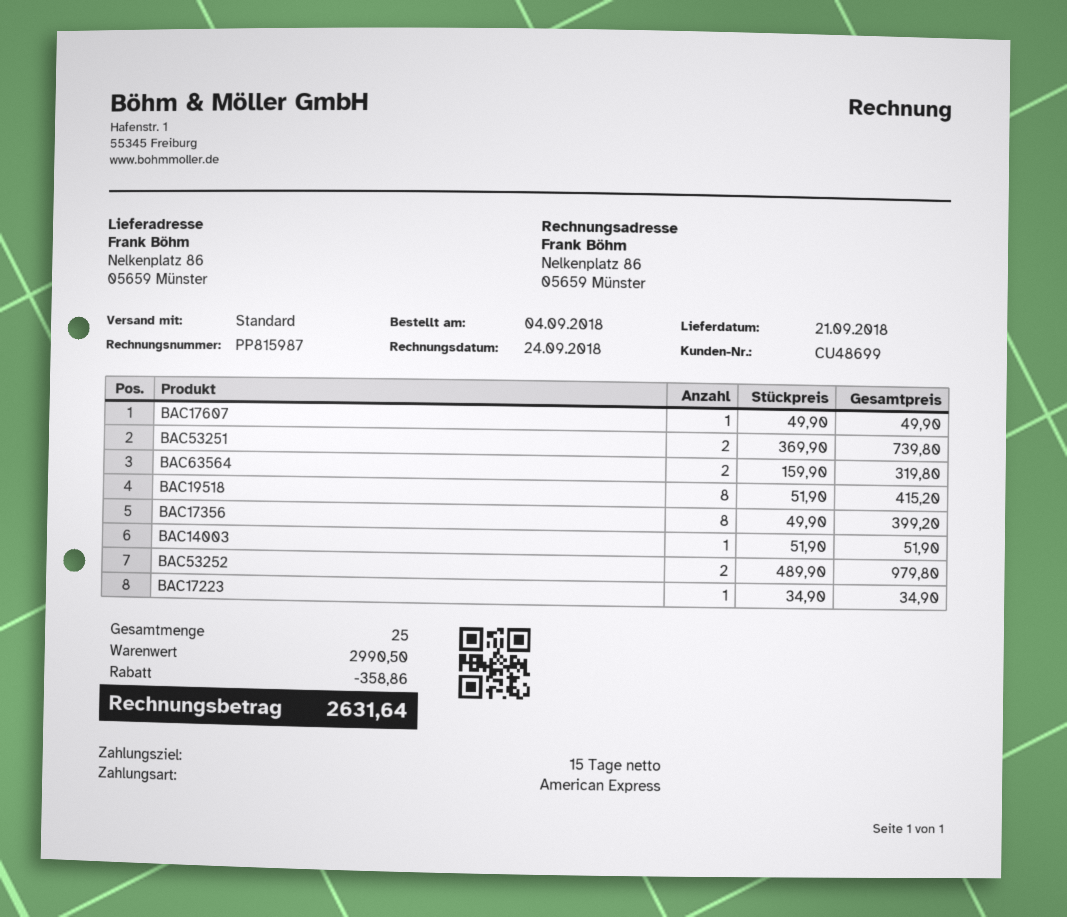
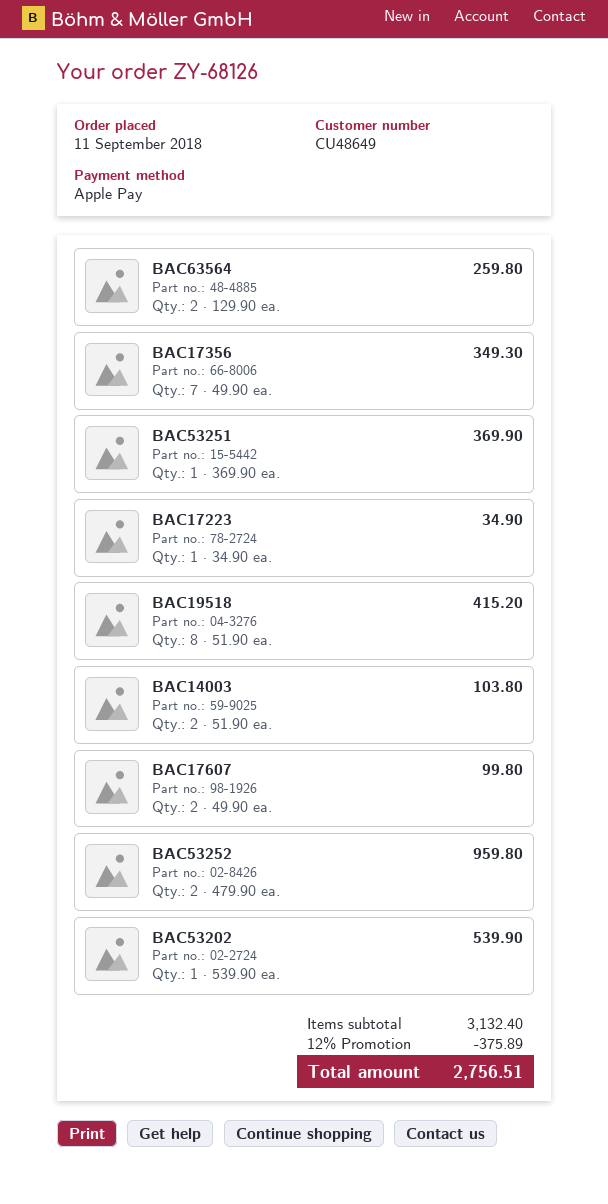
order date: 2018-09-04 -> 2018-09-11
customer number: CU48699 -> CU48649
payment method: American Express -> Apple Pay
BAC17607: 1 x 49.90 = 49.90 -> 2 x 49.90 = 99.80
BAC53251: 2 x 369.90 = 739.80 -> 1 x 369.90 = 369.90
BAC63564: 2 x 159.90 = 319.80 -> 2 x 129.90 = 259.80
BAC17356: 8 x 49.90 = 399.20 -> 7 x 49.90 = 349.30
BAC14003: 1 x 51.90 = 51.90 -> 2 x 51.90 = 103.80
BAC53252: 2 x 489.90 = 979.80 -> 2 x 479.90 = 959.80
BAC53202: none -> 1 x 539.90 = 539.90
subtotal: 2990.50 -> 3132.40
discount: 358.86 -> 375.89
total: 2631.64 -> 2756.51

